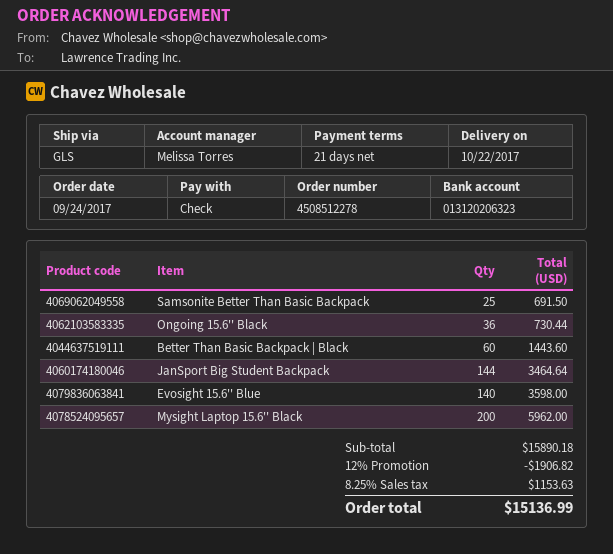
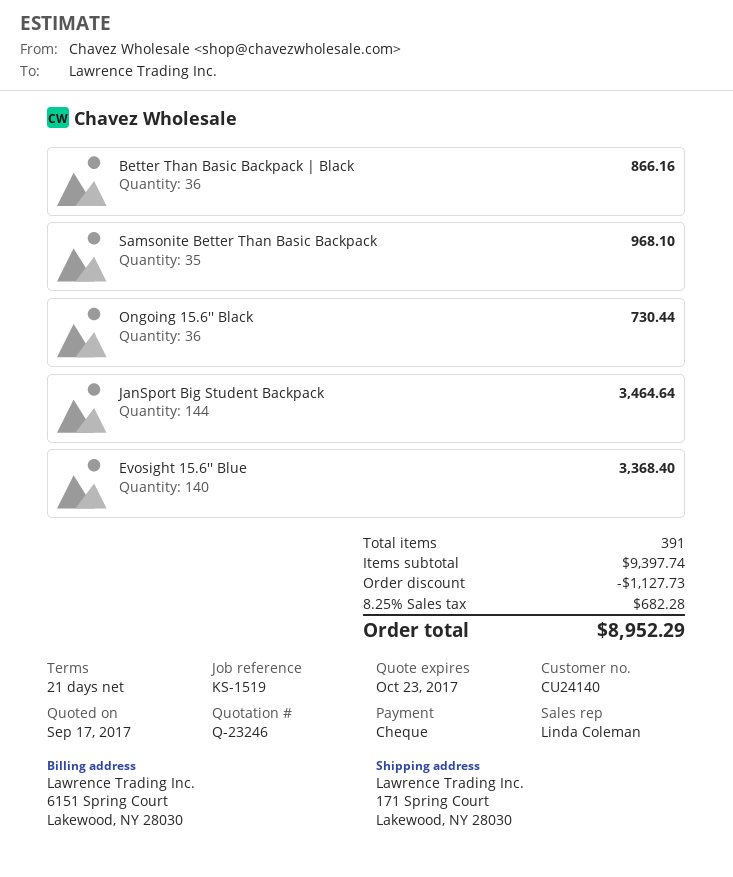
sales rep: Melissa Torres -> Linda Coleman
Samsonite Better Than Basic Backpack: 25 for 691.50 -> 35 for 968.10
Better Than Basic Backpack | Black: 60 for 1443.60 -> 36 for 866.16
Evosight 15.6'' Blue: 140 for 3598.00 -> 140 for 3368.40
Mysight Laptop 15.6'' Black: 200 for 5962.00 -> none
subtotal: 15890.18 -> 9397.74
discount: 1906.82 -> 1127.73
tax: 8.25% = 1153.63 -> 8.25% = 682.28
total: 15136.99 -> 8952.29

